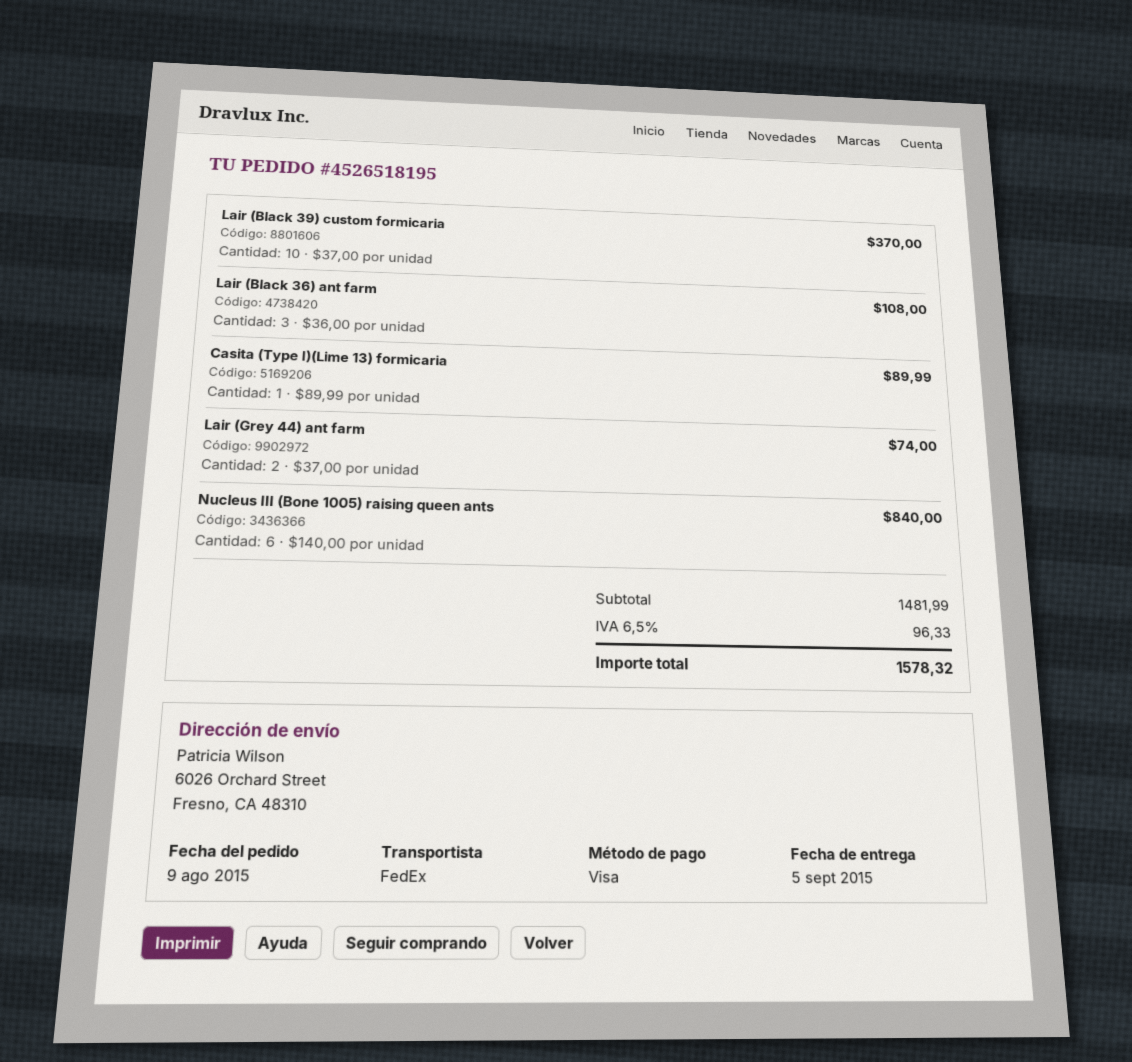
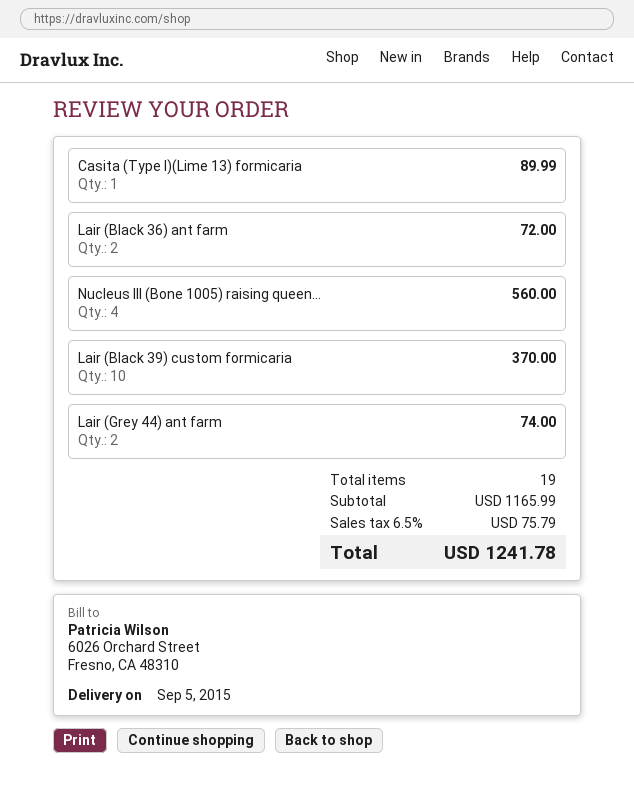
Lair (Black 36) ant farm: 3 for 108.00 -> 2 for 72.00
Nucleus III (Bone 1005) raising queen ants: 6 for 840.00 -> 4 for 560.00
subtotal: 1481.99 -> 1165.99
tax: 6.5% = 96.33 -> 6.5% = 75.79
total: 1578.32 -> 1241.78

